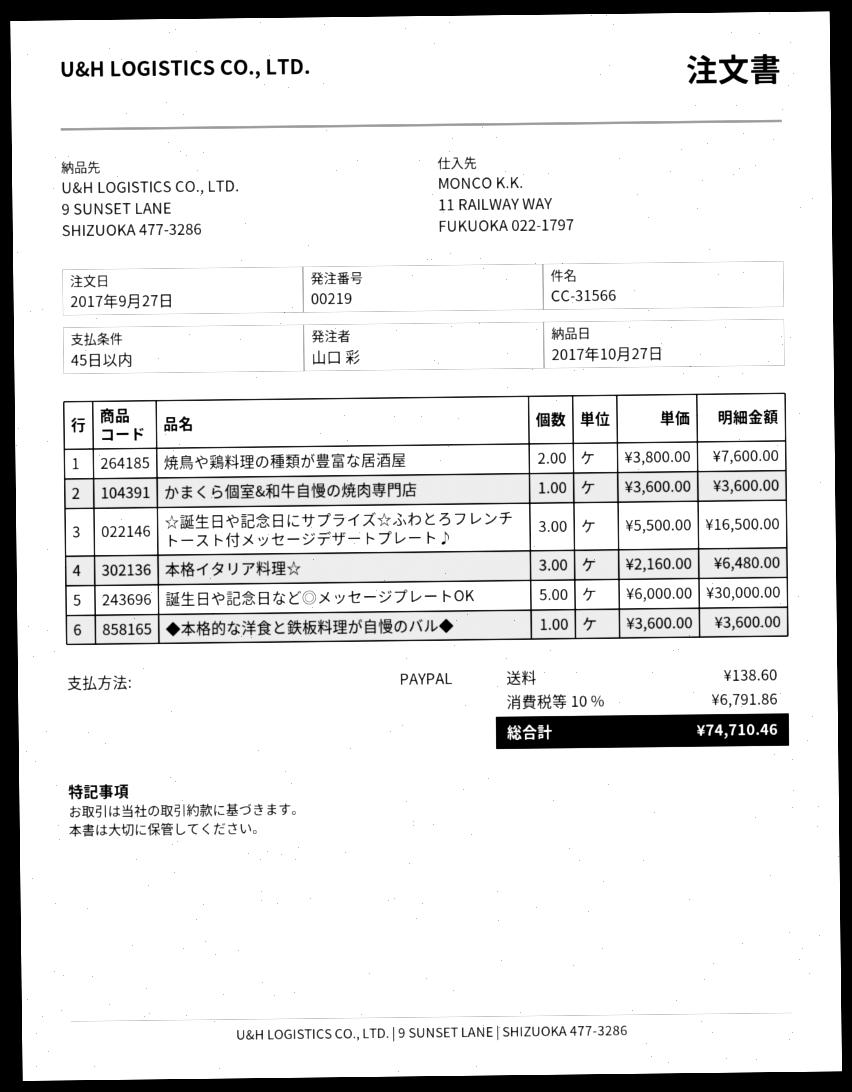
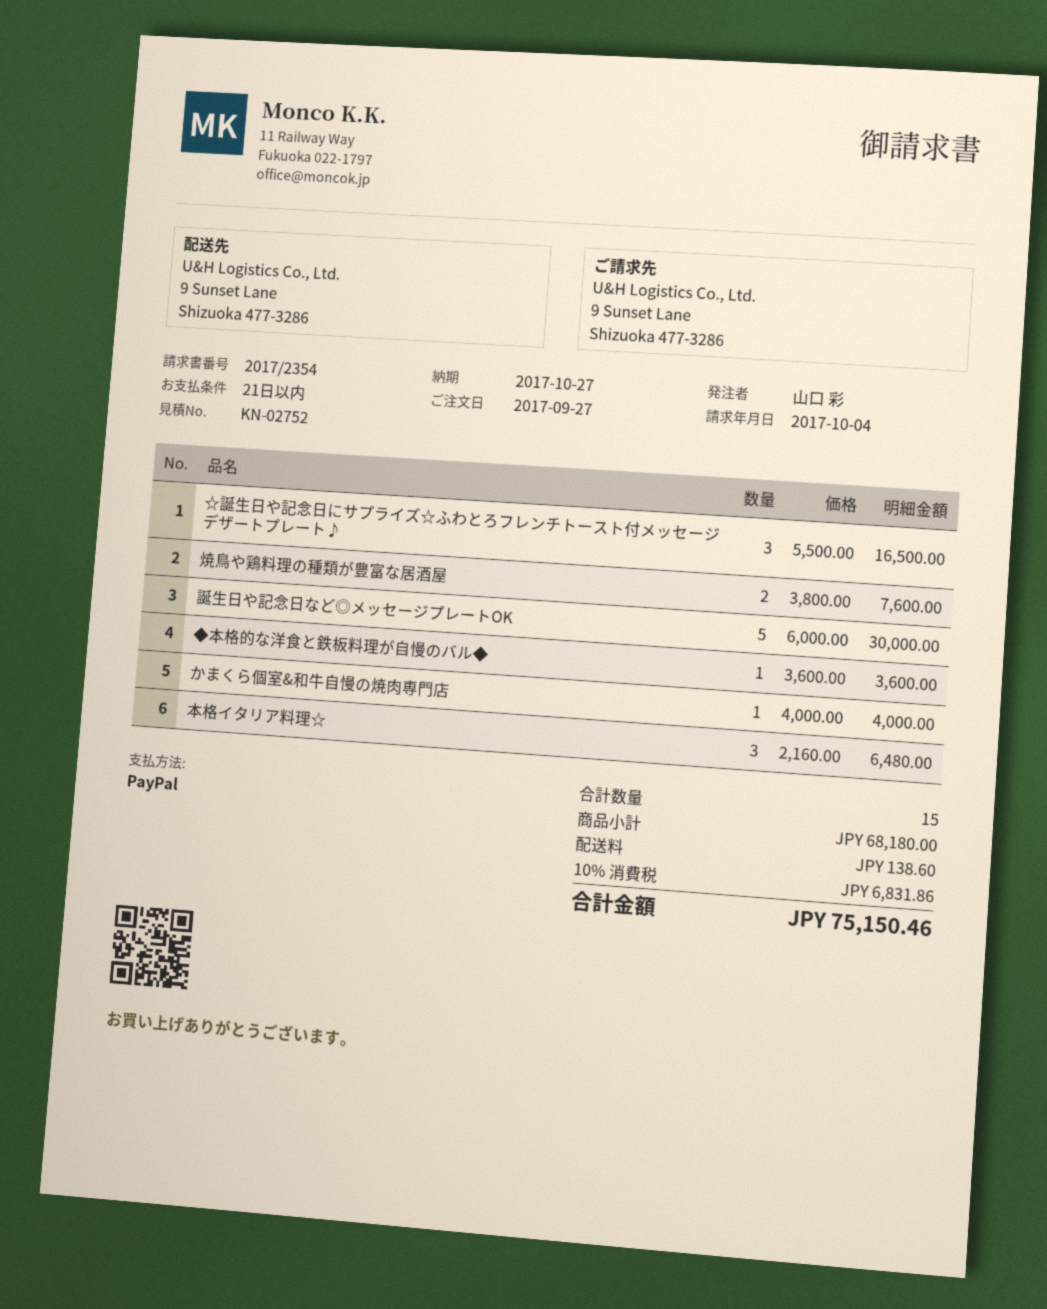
payment terms: 45 days -> 21 days
かまくら個室&和牛自慢の焼肉専門店: 1 x 3600.00 = 3600.00 -> 1 x 4000.00 = 4000.00
tax: 10% = 6791.86 -> 10% = 6831.86
total: 74710.46 -> 75150.46

